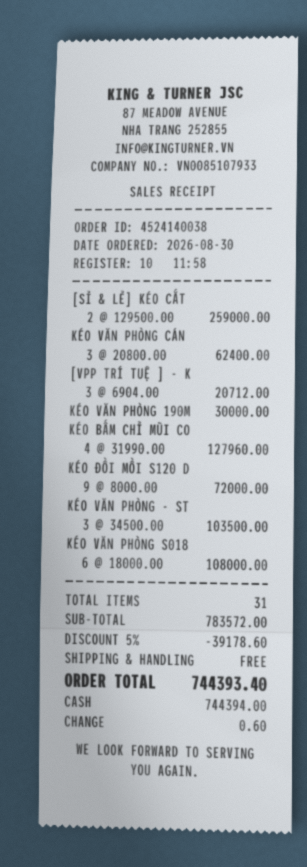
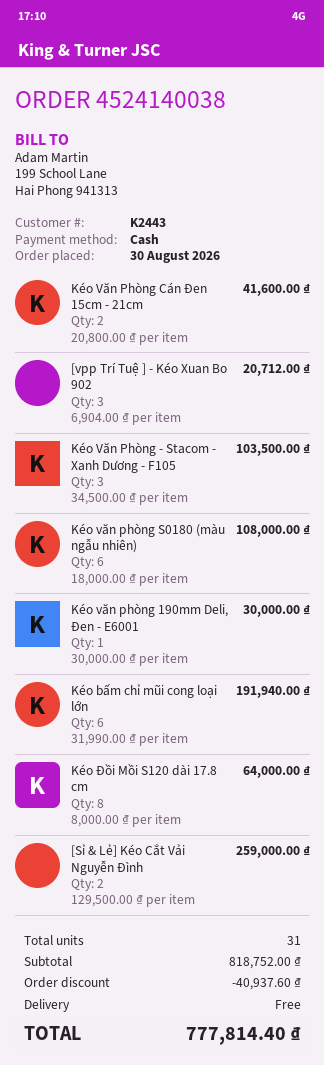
KÉO VĂN PHÒNG CÁN: 3 x 20800.00 = 62400.00 -> 2 x 20800.00 = 41600.00
KÉO BẤM CHỈ MŨI CO: 4 x 31990.00 = 127960.00 -> 6 x 31990.00 = 191940.00
KÉO ĐỒI MỒI S120 D: 9 x 8000.00 = 72000.00 -> 8 x 8000.00 = 64000.00
subtotal: 783572.00 -> 818752.00
discount: 39178.60 -> 40937.60
total: 744393.40 -> 777814.40

